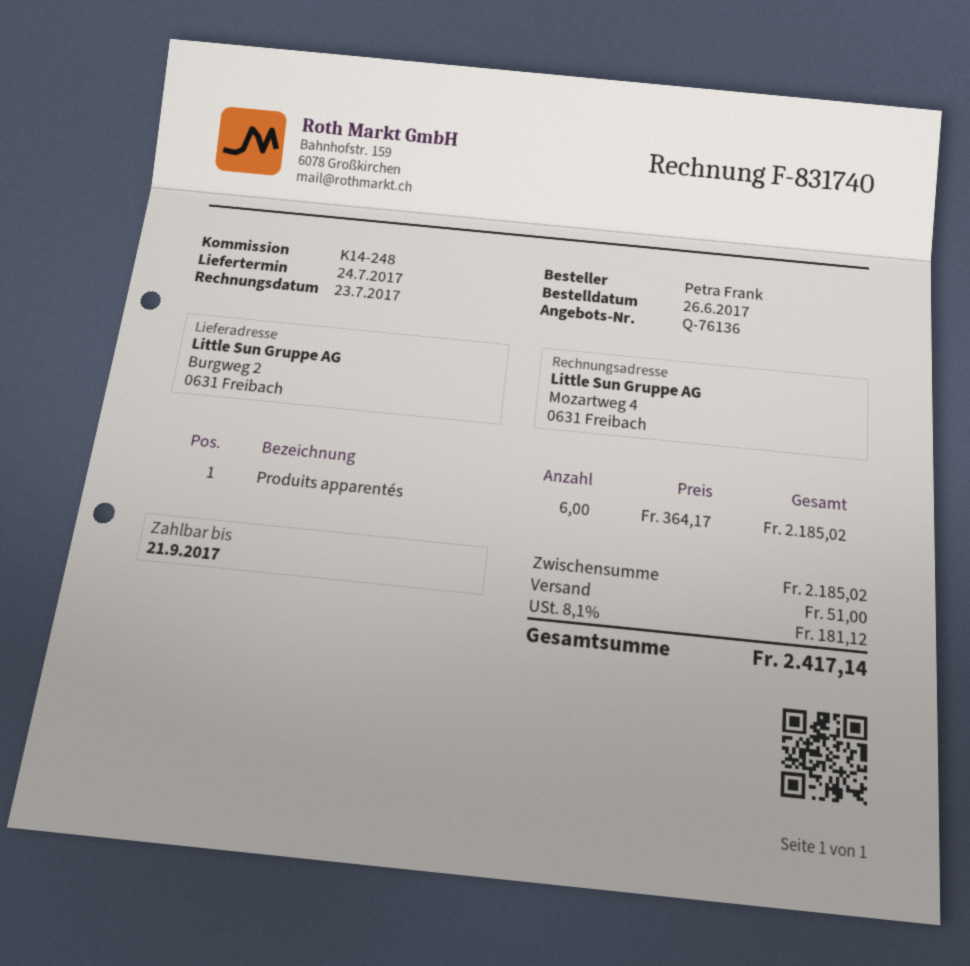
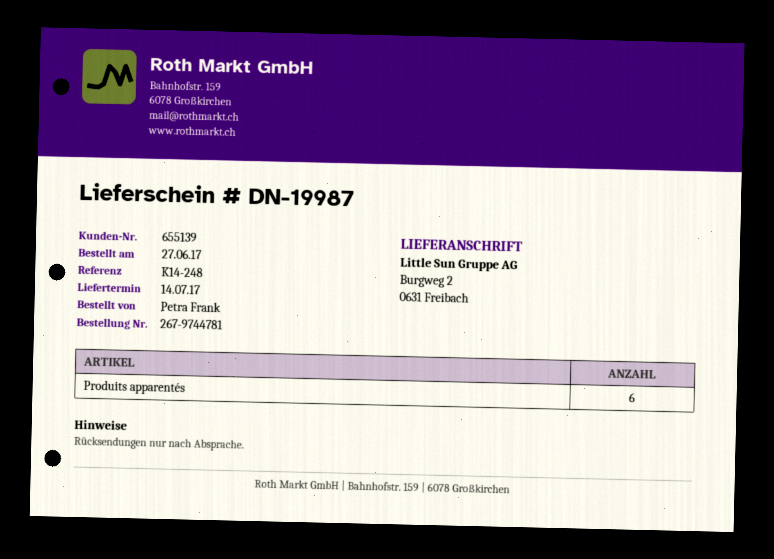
order date: 2017-06-26 -> 2017-06-27
delivery date: 2017-07-24 -> 2017-07-14

